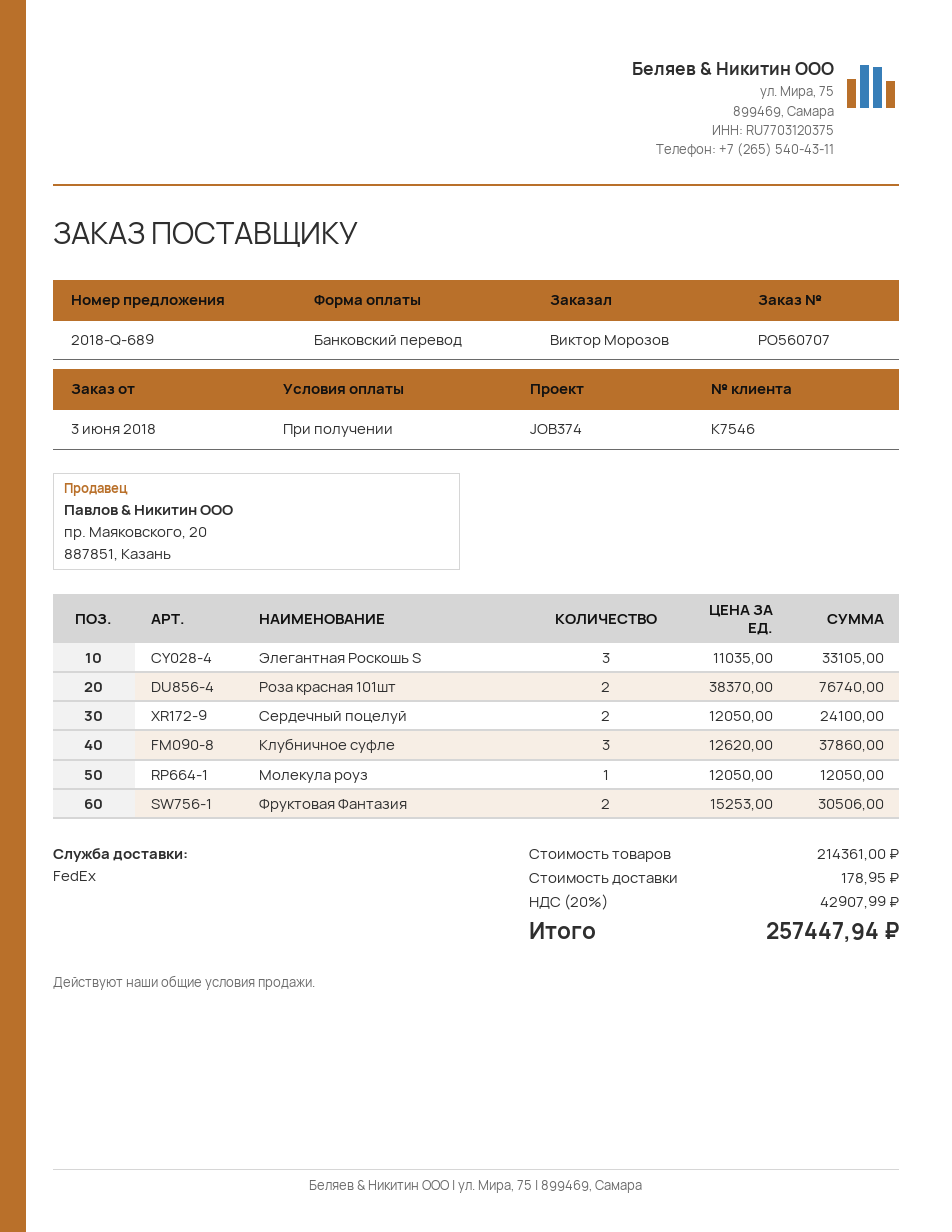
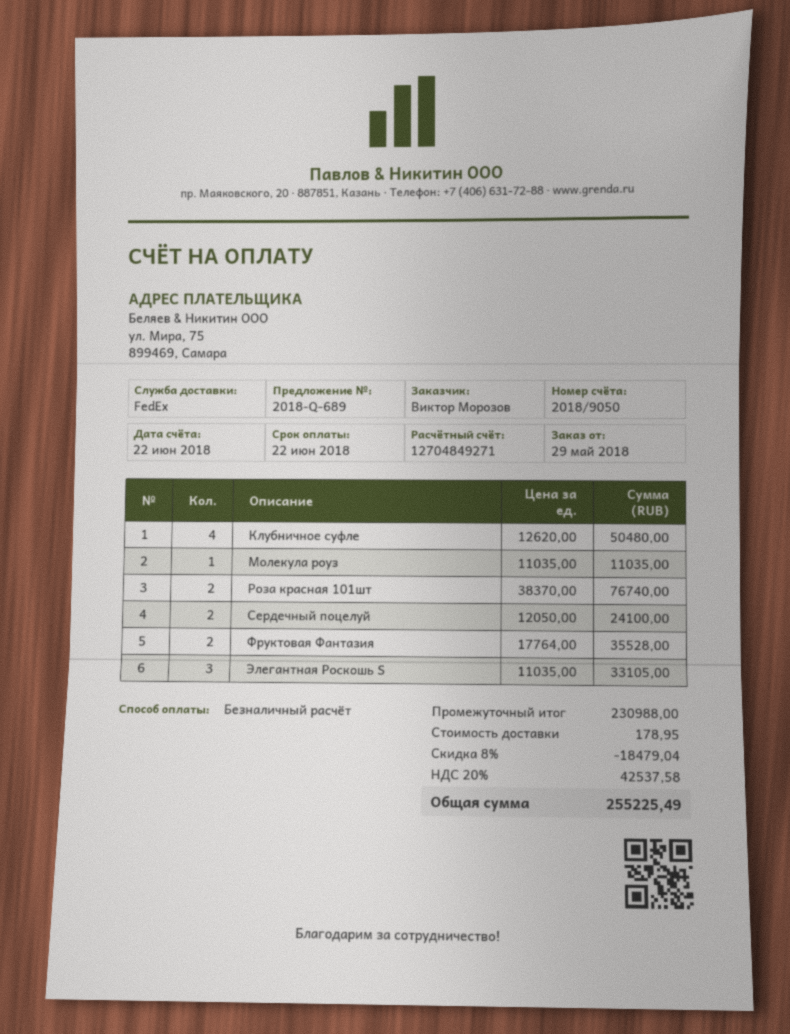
order date: 2018-06-03 -> 2018-05-29
Клубничное суфле: 3 x 12620.00 = 37860.00 -> 4 x 12620.00 = 50480.00
Молекула роуз: 1 x 12050.00 = 12050.00 -> 1 x 11035.00 = 11035.00
Фруктовая Фантазия: 2 x 15253.00 = 30506.00 -> 2 x 17764.00 = 35528.00
subtotal: 214361.00 -> 230988.00
discount: none -> 8% = 18479.04
tax: 20% = 42907.99 -> 20% = 42537.58
total: 257447.94 -> 255225.49

